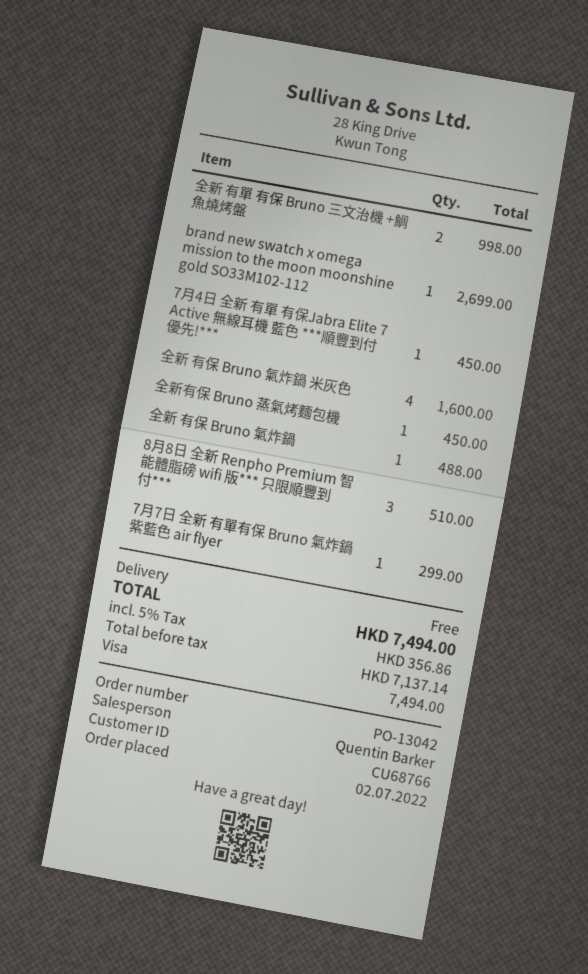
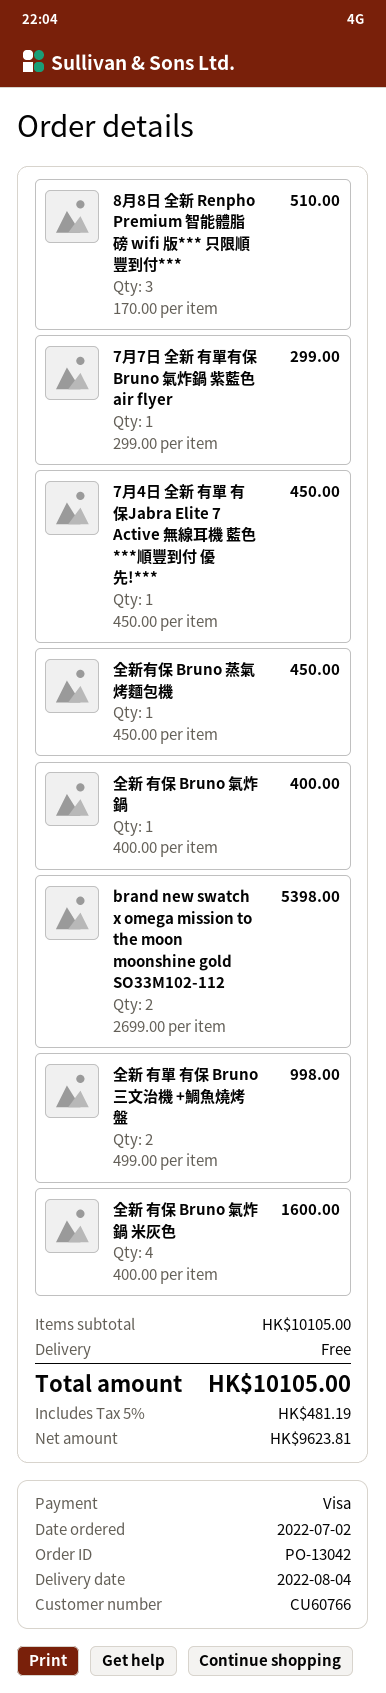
customer number: CU68766 -> CU60766
brand new swatch x omega mission to the moon moonshine gold SO33M102-112: 1 for 2699.00 -> 2 for 5398.00
全新 有保 Bruno 氣炸鍋: 1 for 488.00 -> 1 for 400.00
net: 7137.14 -> 9623.81
tax: 5% = 356.86 -> 5% = 481.19
total: 7494.00 -> 10105.00

